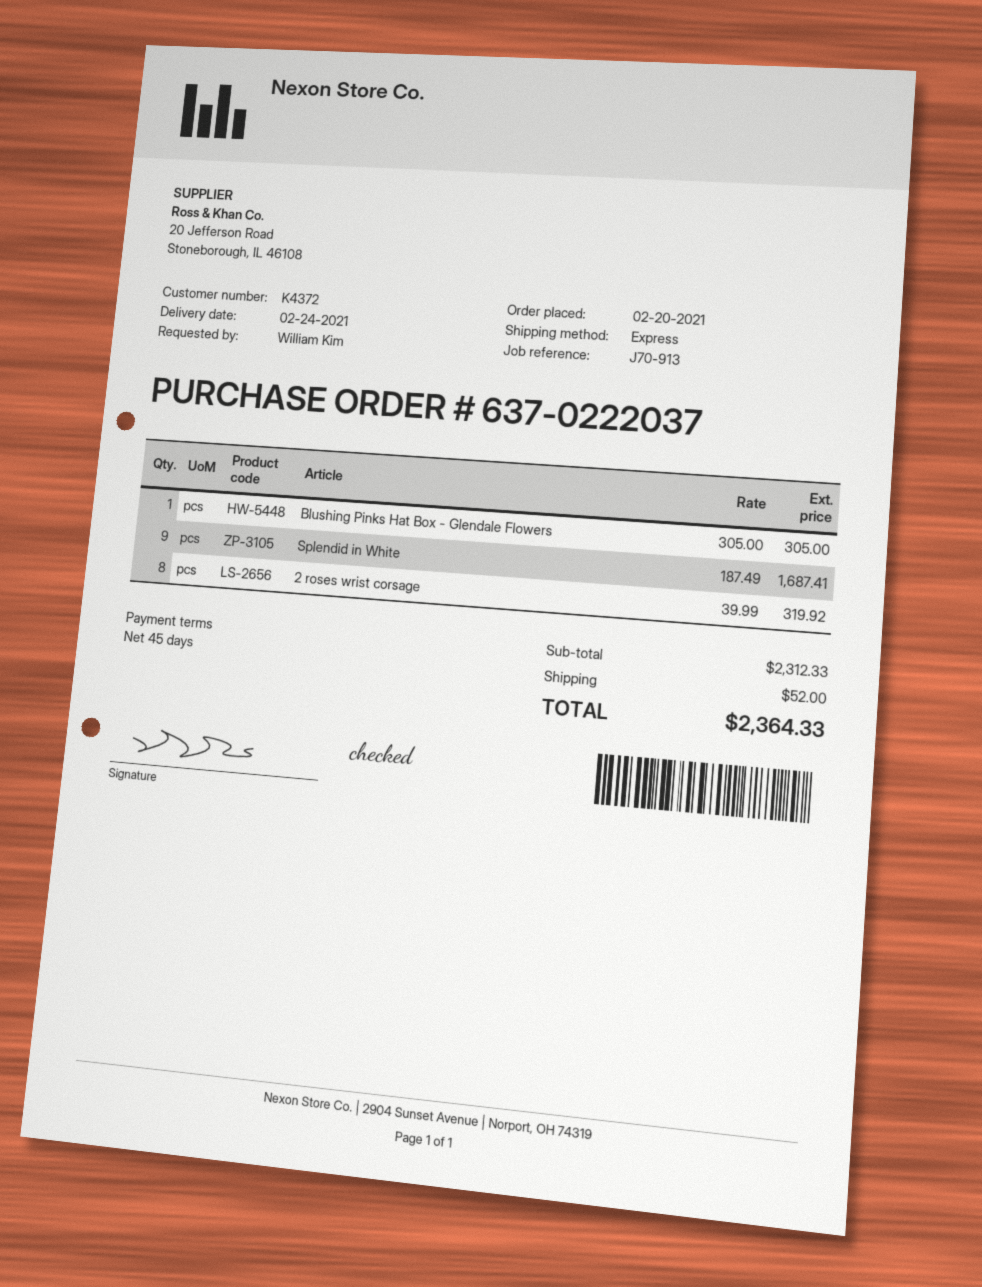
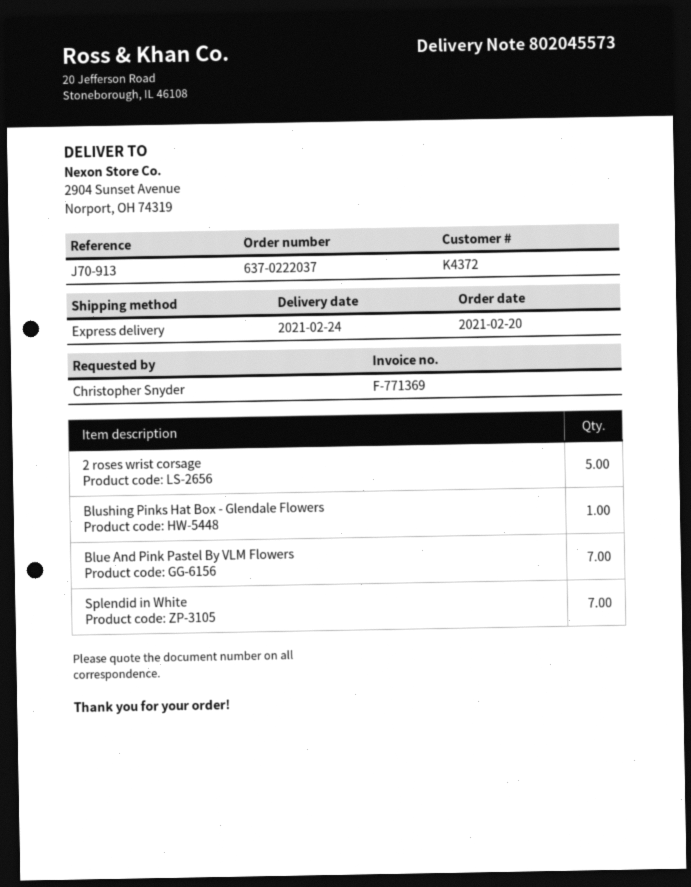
ordered by: William Kim -> Christopher Snyder
Splendid in White: 9 -> 7
2 roses wrist corsage: 8 -> 5
Blue And Pink Pastel By VLM Flowers: none -> 7

